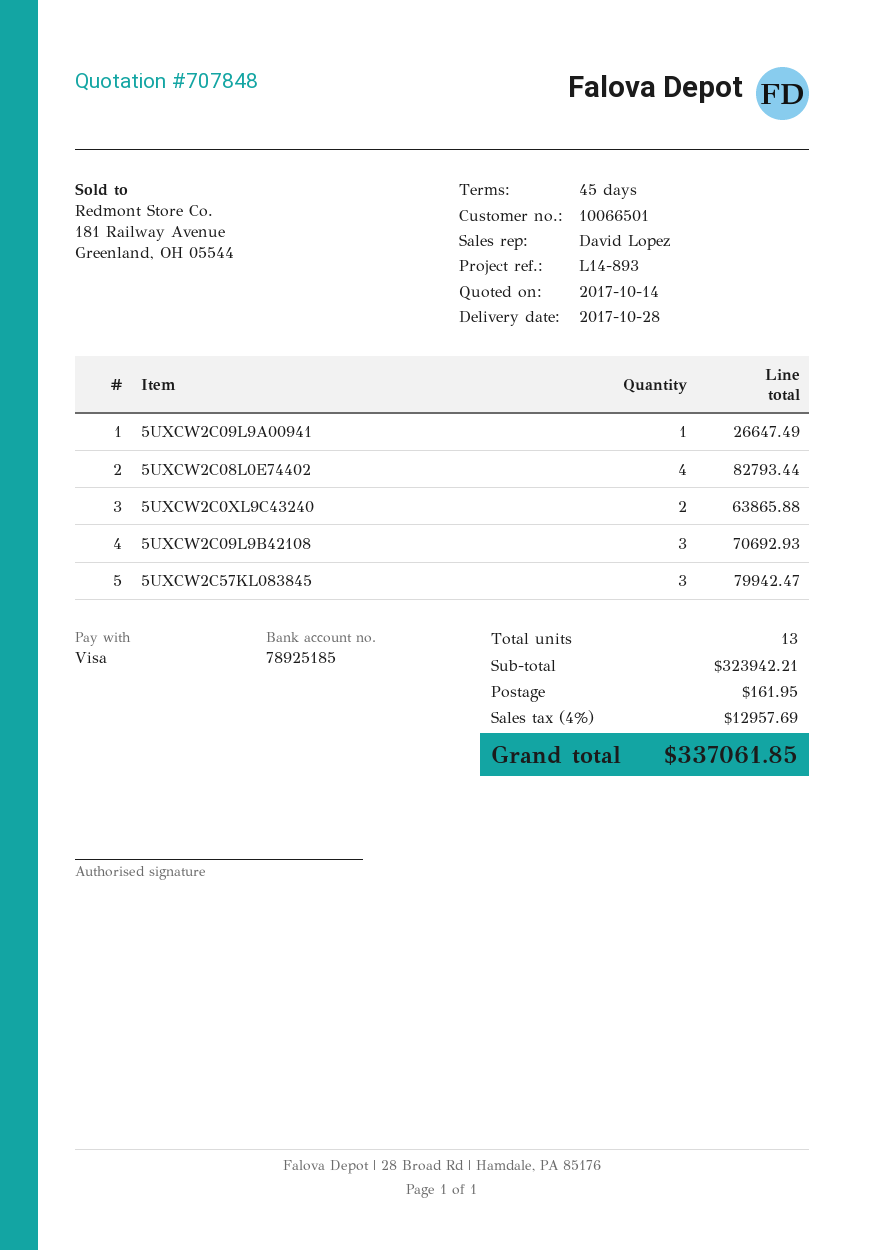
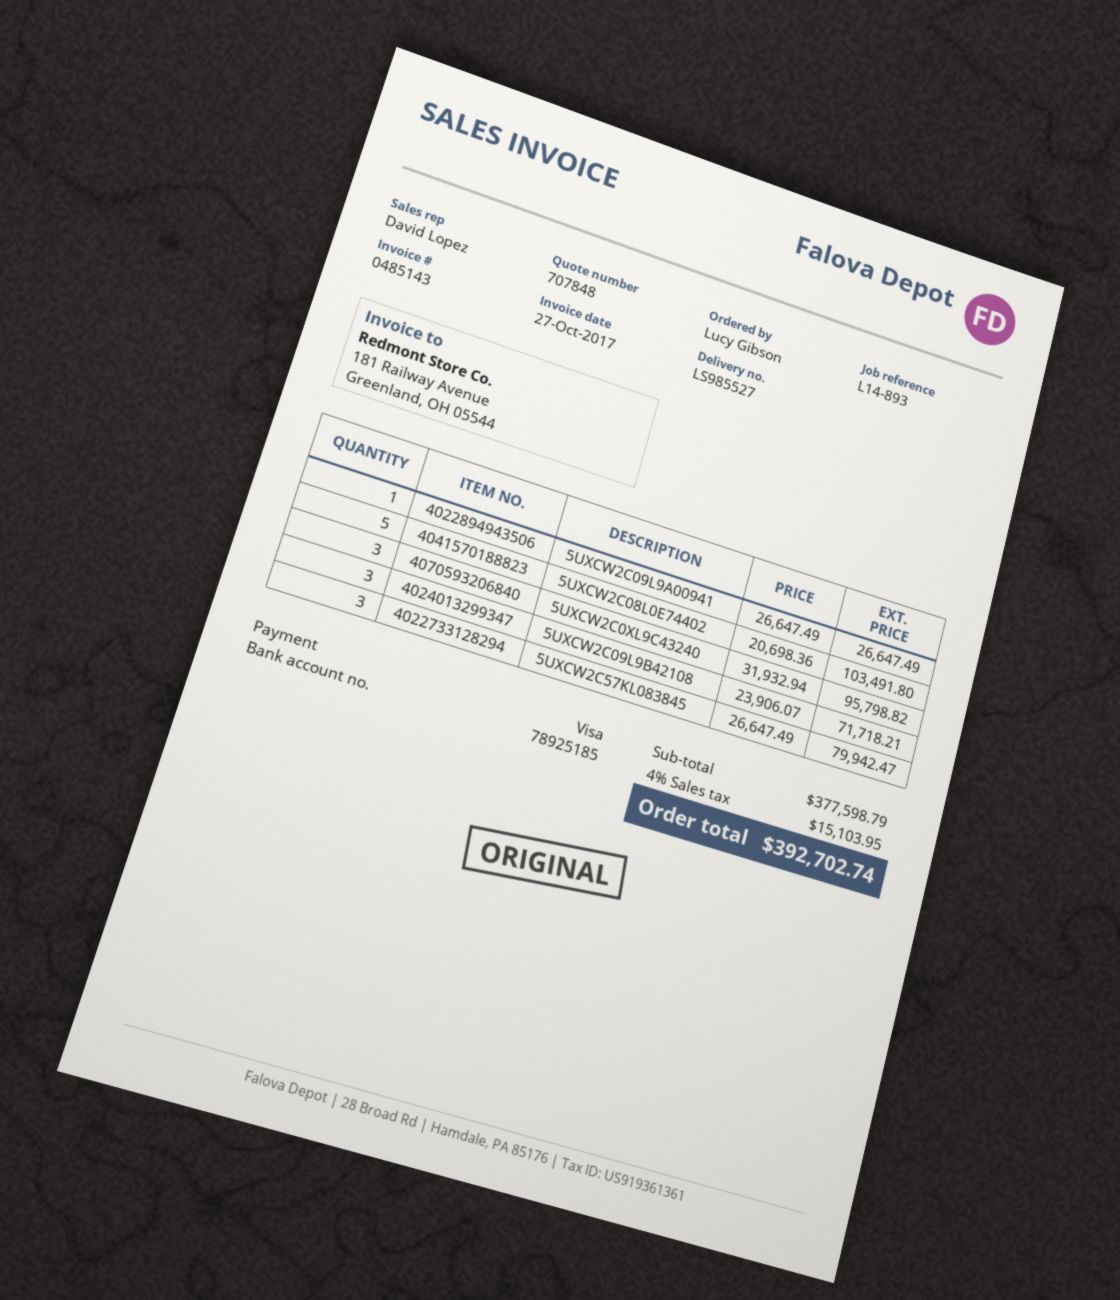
5UXCW2C08L0E74402: 4 for 82793.44 -> 5 for 103491.80
5UXCW2C0XL9C43240: 2 for 63865.88 -> 3 for 95798.82
5UXCW2C09L9B42108: 3 for 70692.93 -> 3 for 71718.21
subtotal: 323942.21 -> 377598.79
shipping: 161.95 -> none
tax: 4% = 12957.69 -> 4% = 15103.95
total: 337061.85 -> 392702.74

